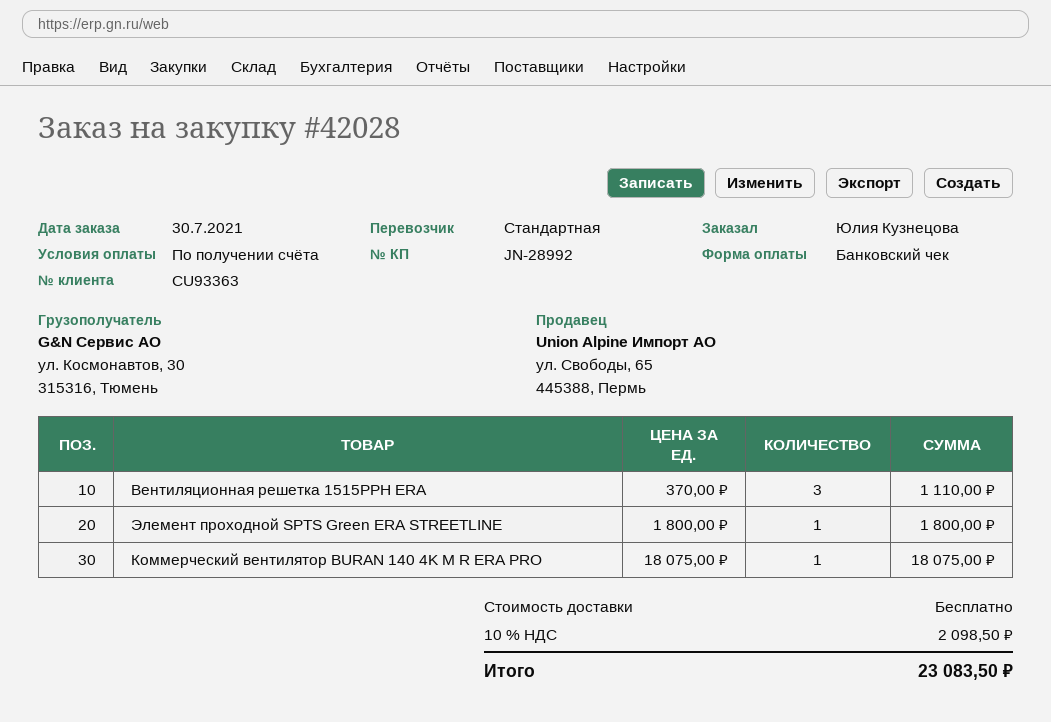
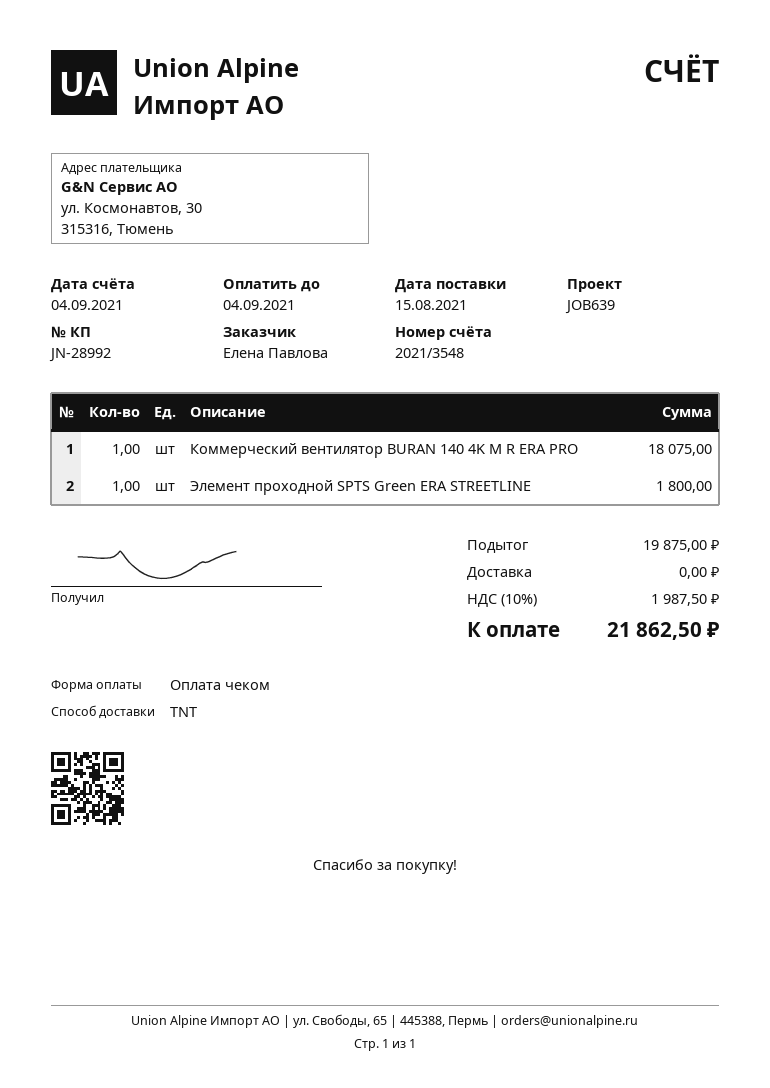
ordered by: Юлия Кузнецова -> Елена Павлова
shipping method: standard -> TNT
Вентиляционная решетка 1515РРН ERA: 3 for 1110.00 -> none
tax: 10% = 2098.50 -> 10% = 1987.50
total: 23083.50 -> 21862.50

